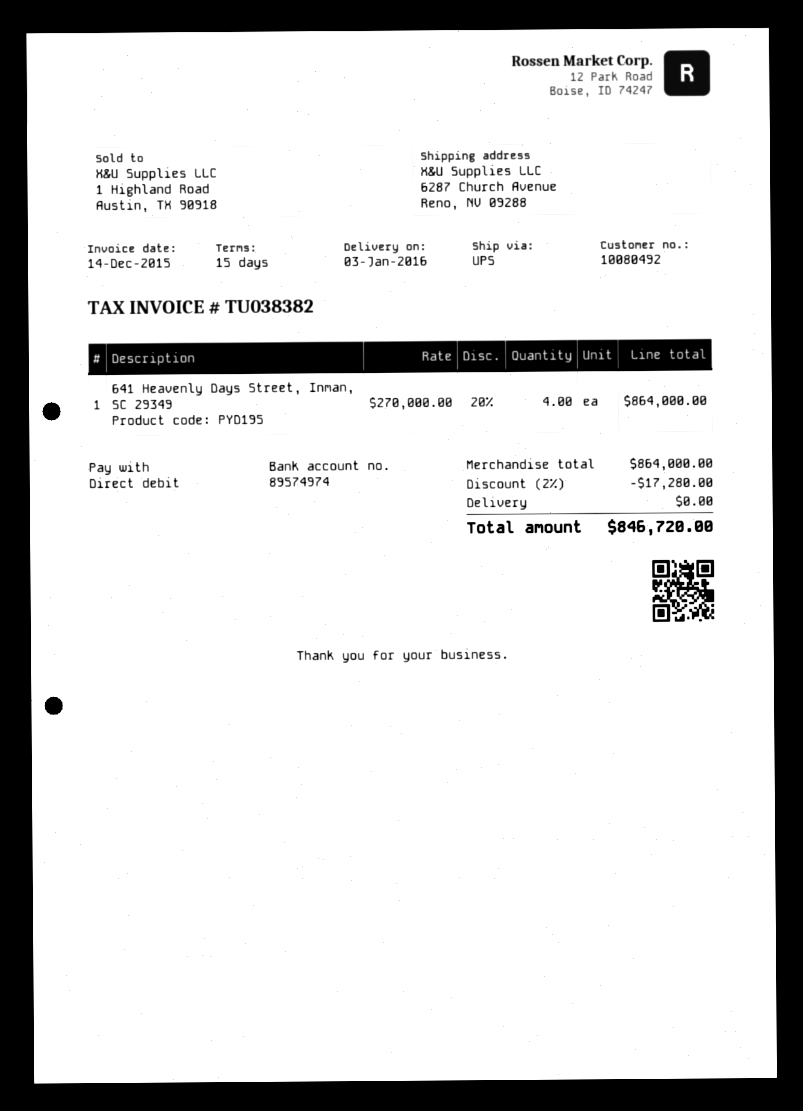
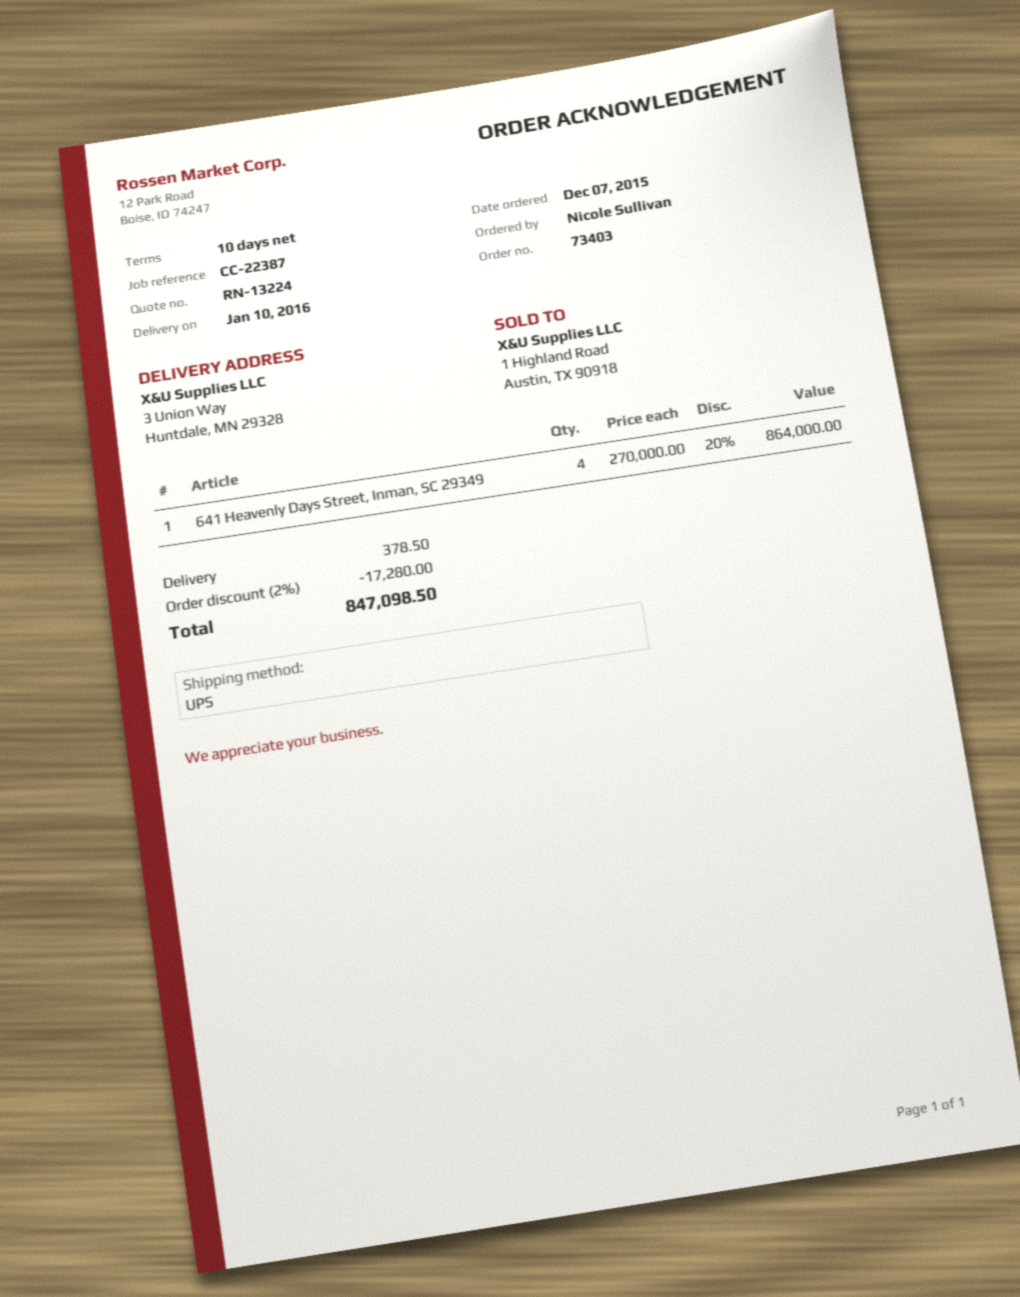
delivery date: 2016-01-03 -> 2016-01-10
payment terms: 15 days -> 10 days
ship to: 6287 Church Avenue, Reno, NV 09288 -> 3 Union Way, Huntdale, MN 29328
shipping: 0.00 -> 378.50
total: 846720.00 -> 847098.50

